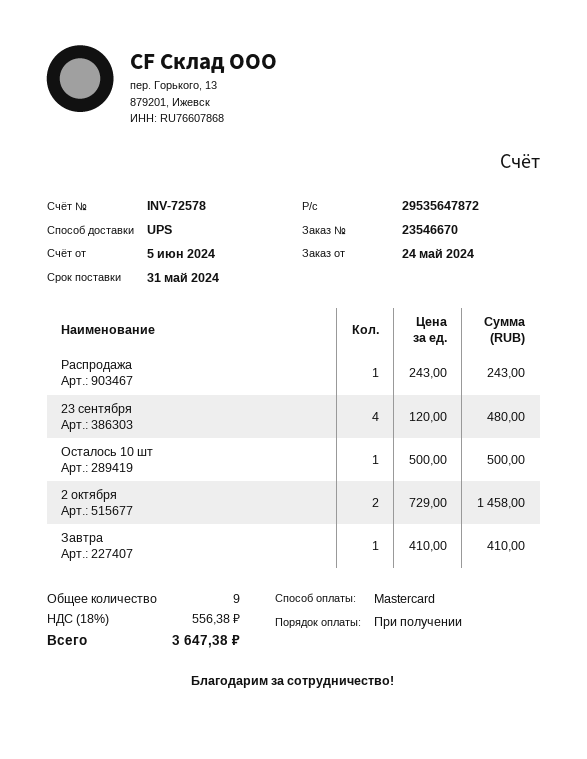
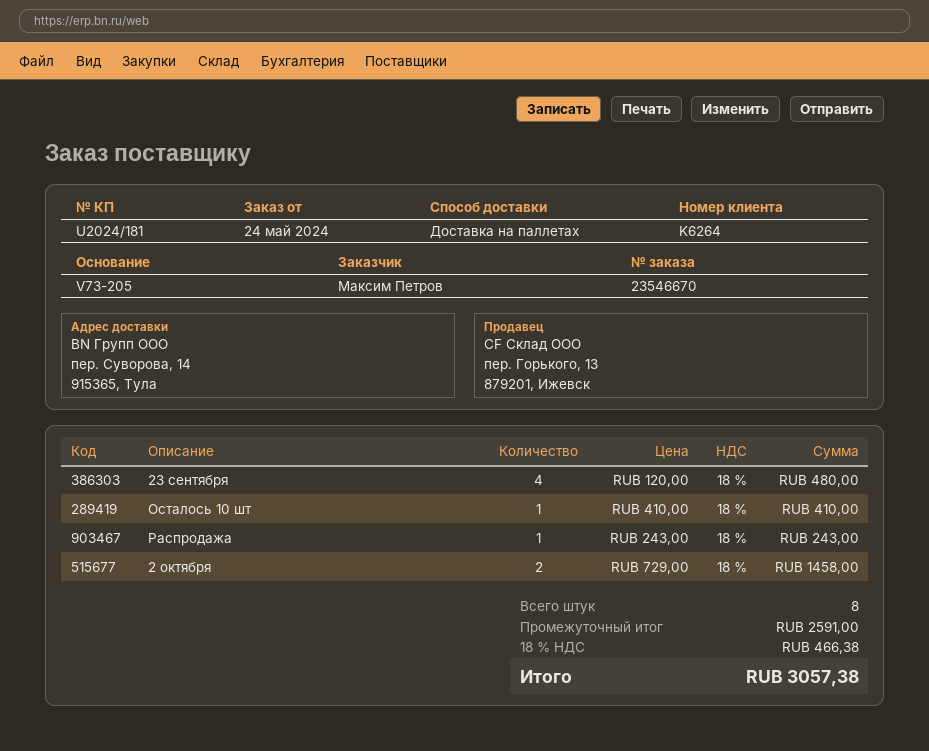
shipping method: UPS -> pallet freight
Осталось 10 шт: 1 x 500.00 = 500.00 -> 1 x 410.00 = 410.00
Завтра: 1 x 410.00 = 410.00 -> none
total quantity: 9 -> 8
tax: 18% = 556.38 -> 18% = 466.38
total: 3647.38 -> 3057.38

